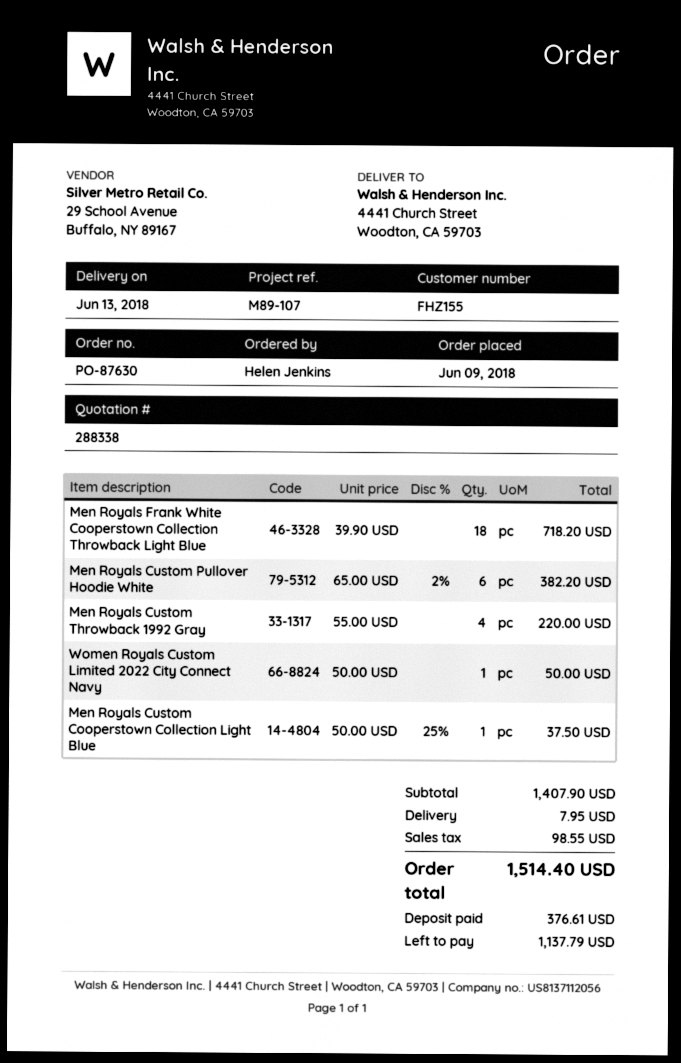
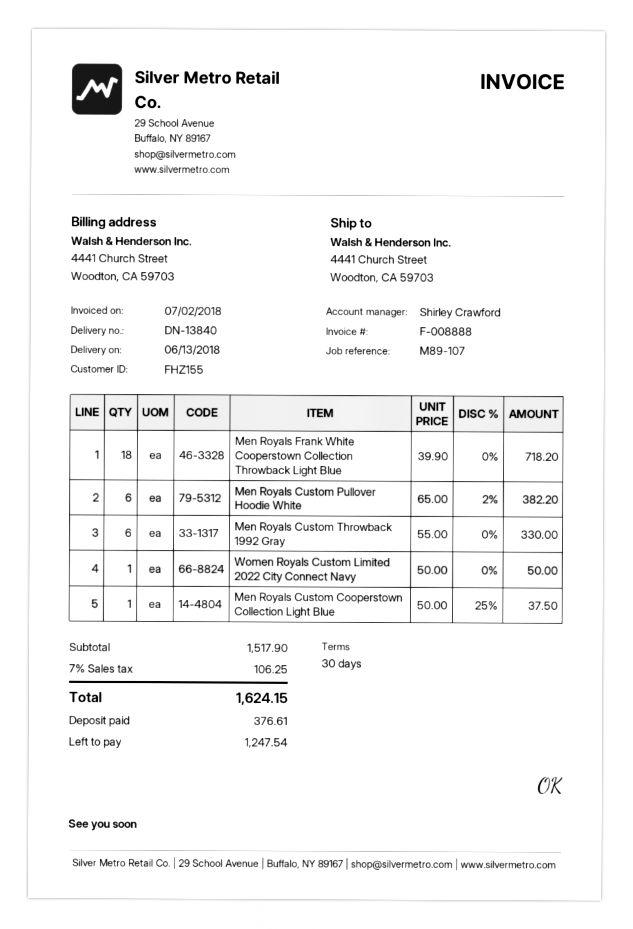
Men Royals Custom Throwback 1992 Gray: 4 x 55.00 = 220.00 -> 6 x 55.00 = 330.00
subtotal: 1407.90 -> 1517.90
shipping: 7.95 -> none
tax: 98.55 -> 106.25
total: 1514.40 -> 1624.15
balance: 1137.79 -> 1247.54

